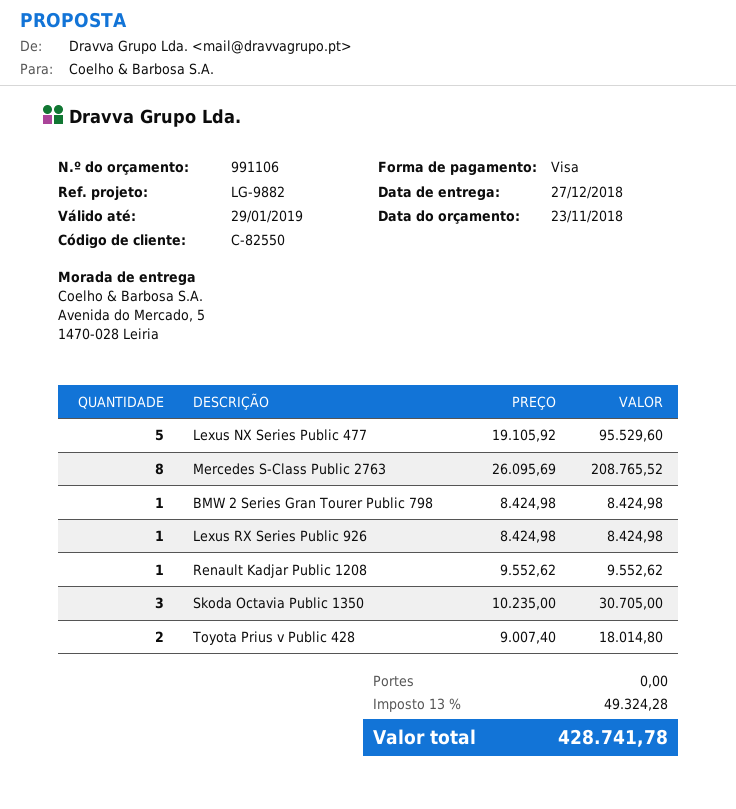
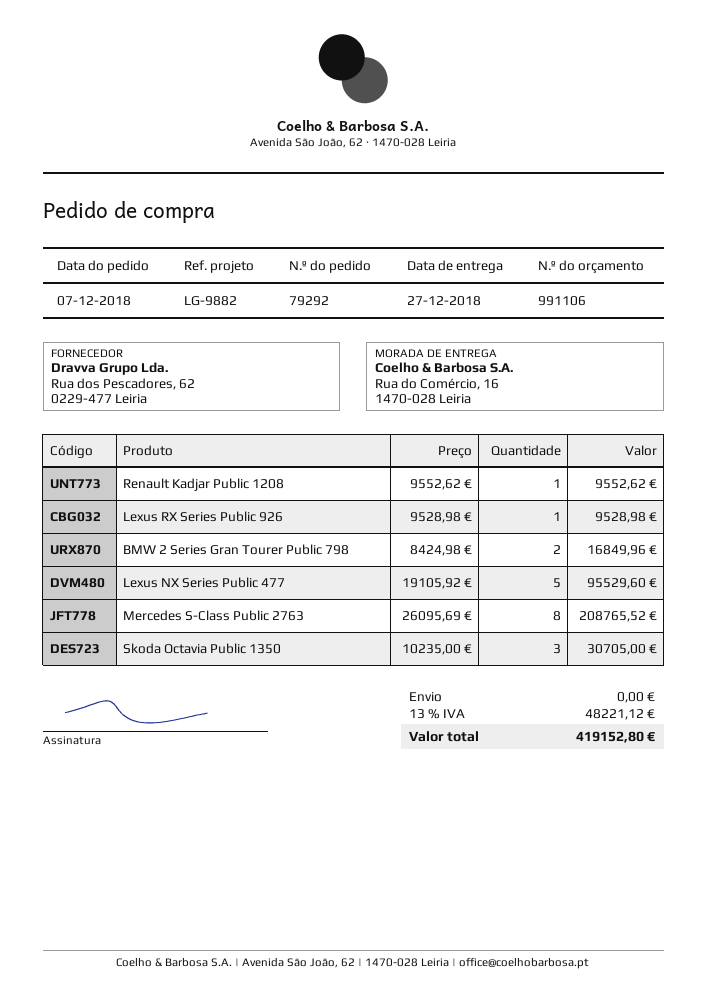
ship to: Avenida do Mercado, 5, 1470-028 Leiria -> Rua do Comércio, 16, 1470-028 Leiria
BMW 2 Series Gran Tourer Public 798: 1 x 8424.98 = 8424.98 -> 2 x 8424.98 = 16849.96
Lexus RX Series Public 926: 1 x 8424.98 = 8424.98 -> 1 x 9528.98 = 9528.98
Toyota Prius v Public 428: 2 x 9007.40 = 18014.80 -> none
tax: 13% = 49324.28 -> 13% = 48221.12
total: 428741.78 -> 419152.80

